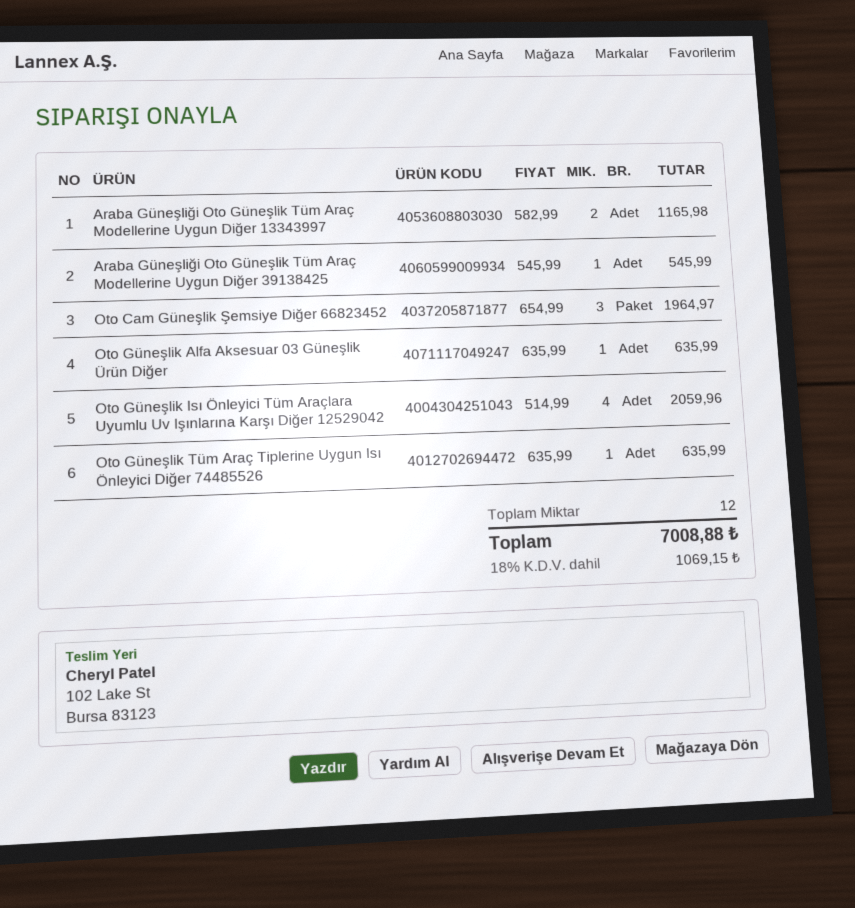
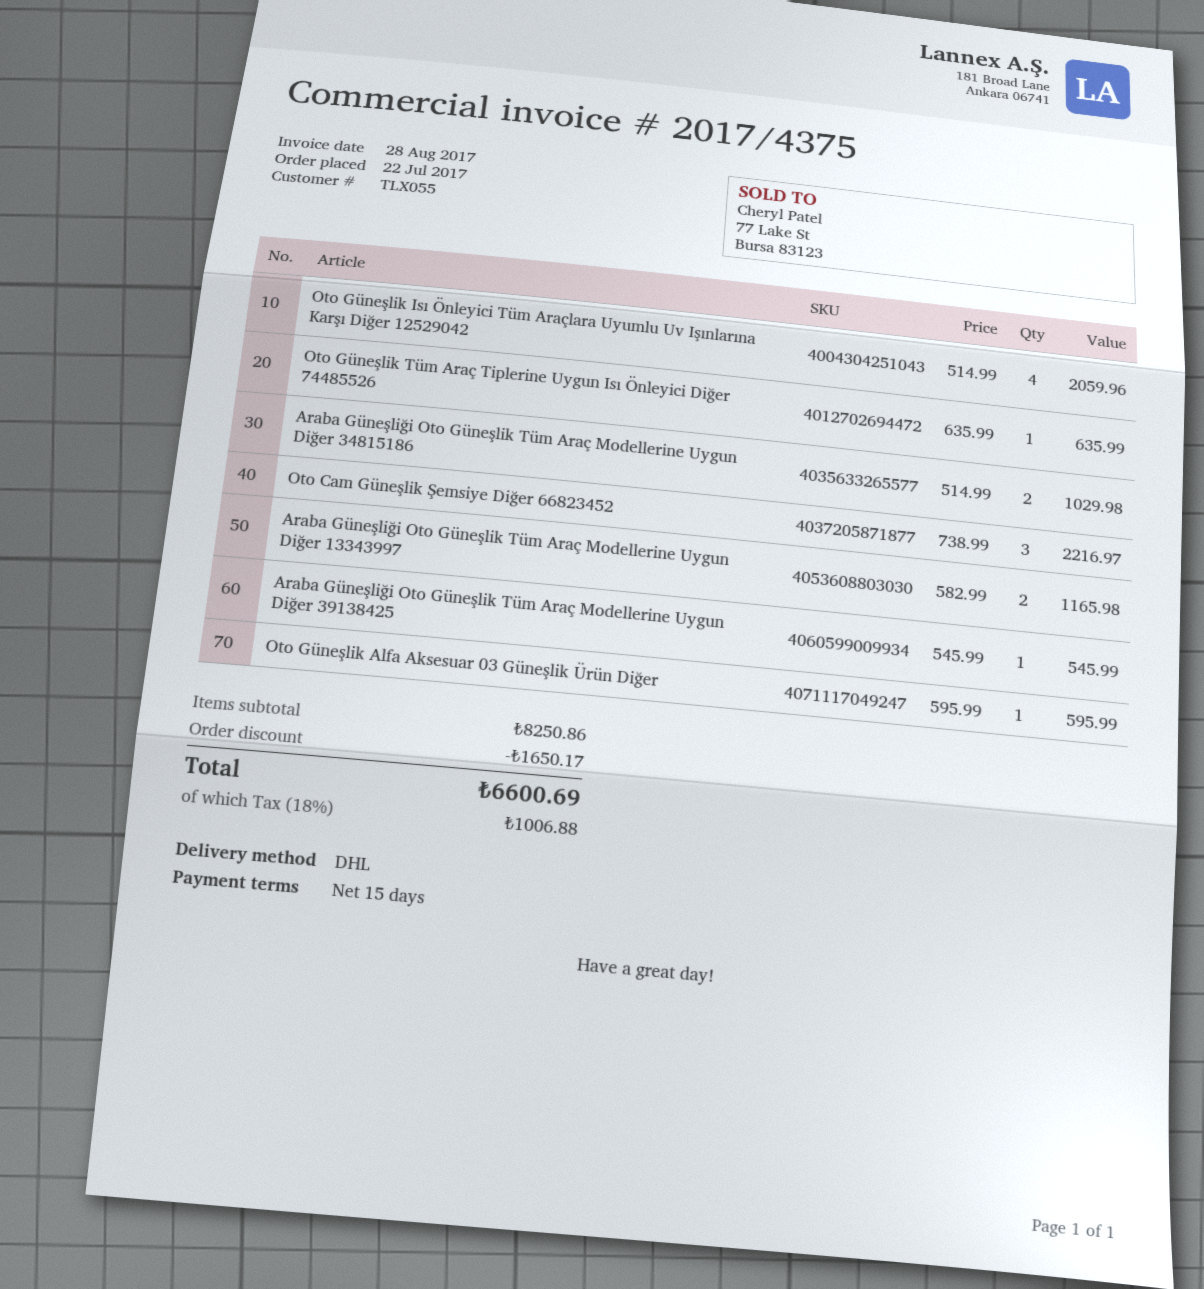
Oto Cam Güneşlik Şemsiye Diğer 66823452: 3 x 654.99 = 1964.97 -> 3 x 738.99 = 2216.97
Oto Güneşlik Alfa Aksesuar 03 Güneşlik Ürün Diğer: 1 x 635.99 = 635.99 -> 1 x 595.99 = 595.99
Araba Güneşliği Oto Güneşlik Tüm Araç Modellerine Uygun Diğer 34815186: none -> 2 x 514.99 = 1029.98
discount: none -> 1650.17
tax: 18% = 1069.15 -> 18% = 1006.88
total: 7008.88 -> 6600.69

